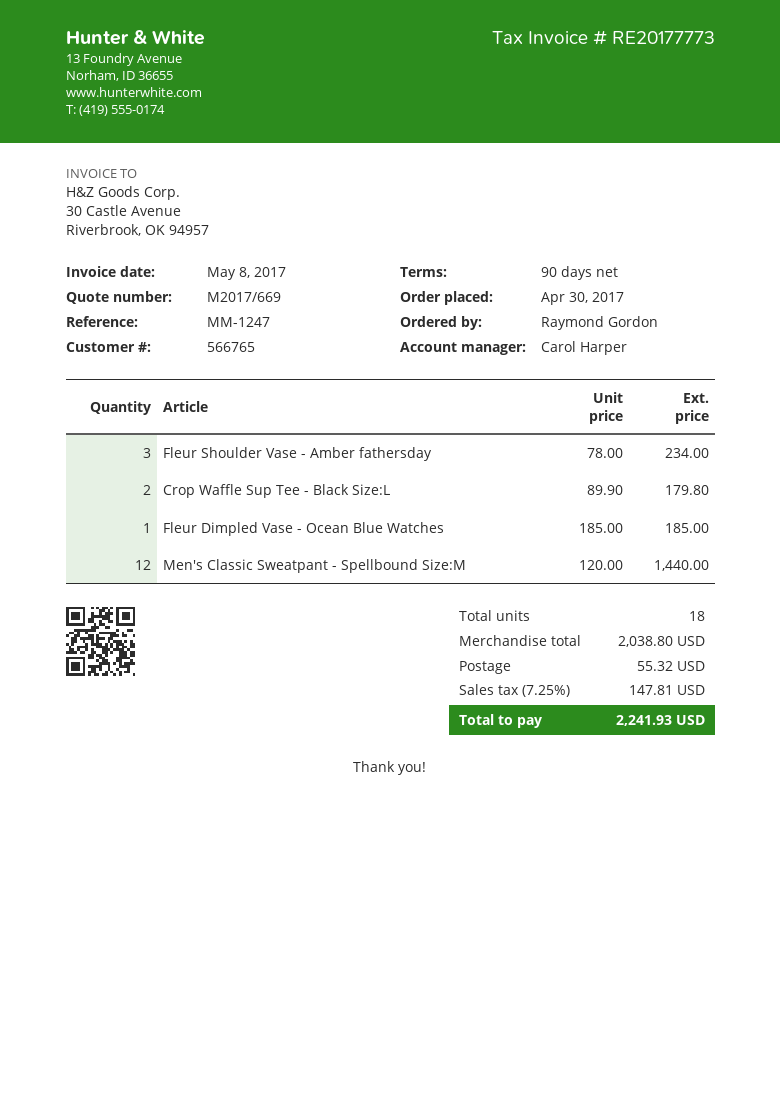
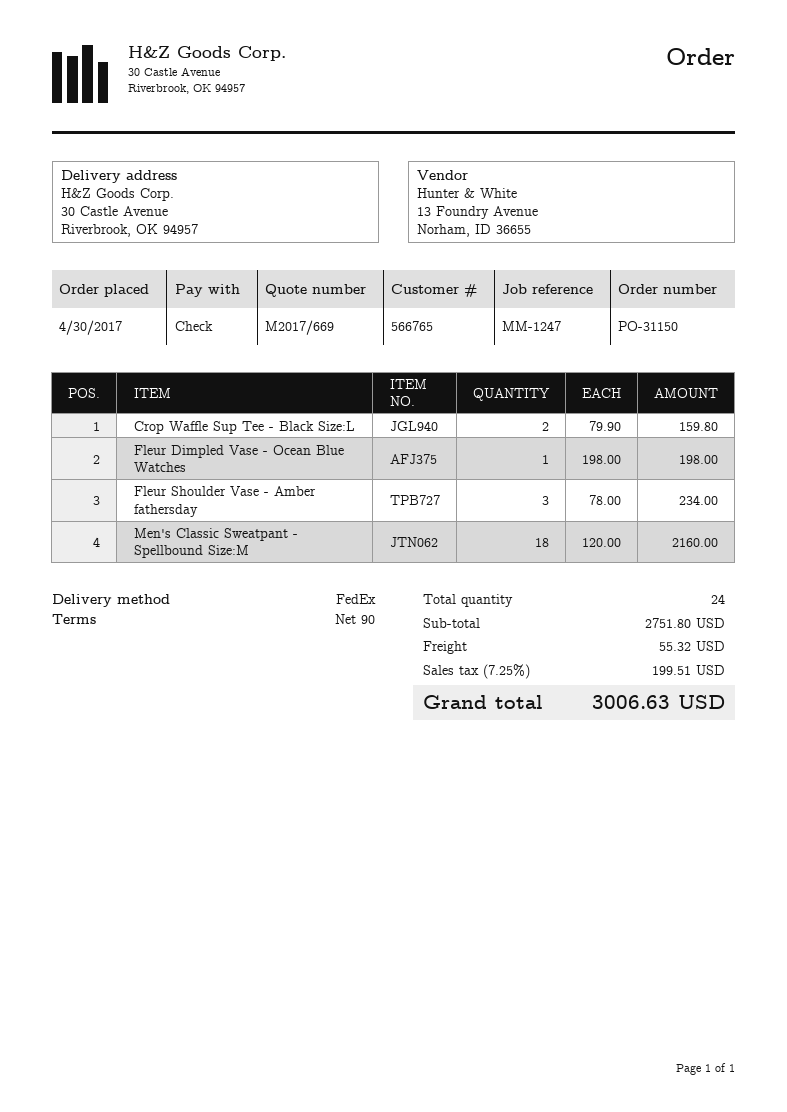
Crop Waffle Sup Tee - Black Size:L: 2 x 89.90 = 179.80 -> 2 x 79.90 = 159.80
Fleur Dimpled Vase - Ocean Blue Watches: 1 x 185.00 = 185.00 -> 1 x 198.00 = 198.00
Men's Classic Sweatpant - Spellbound Size:M: 12 x 120.00 = 1440.00 -> 18 x 120.00 = 2160.00
total quantity: 18 -> 24
subtotal: 2038.80 -> 2751.80
tax: 7.25% = 147.81 -> 7.25% = 199.51
total: 2241.93 -> 3006.63

